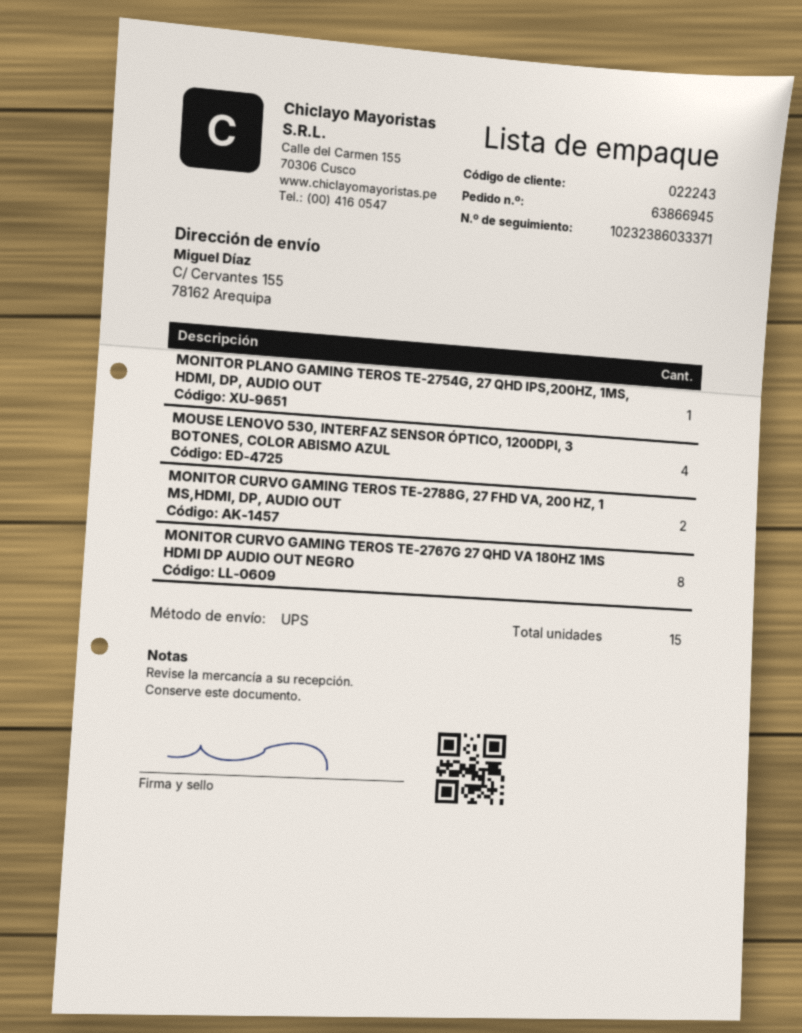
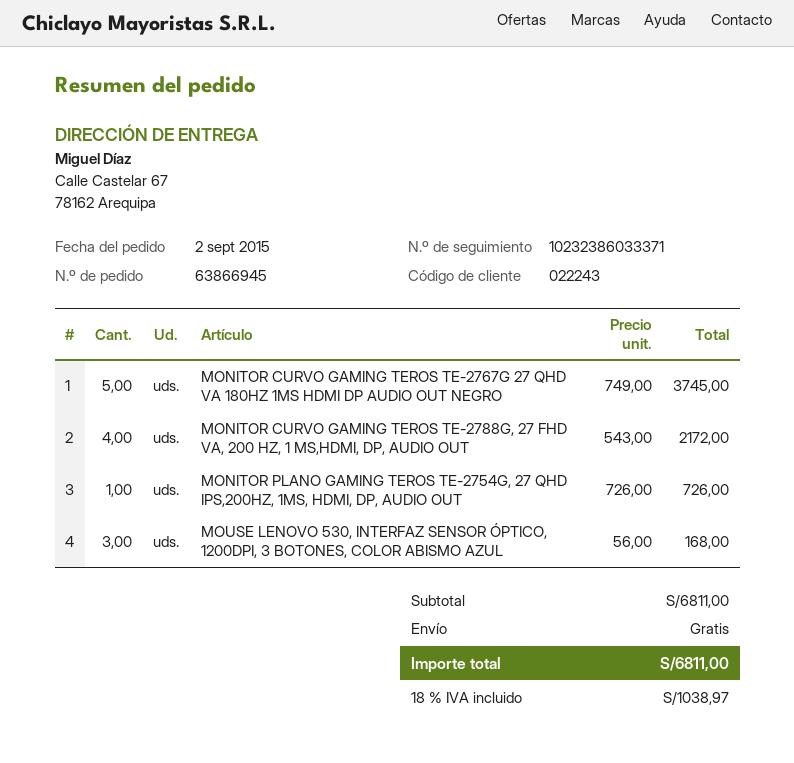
ship to: C/ Cervantes 155, 78162 Arequipa -> Calle Castelar 67, 78162 Arequipa
MOUSE LENOVO 530, INTERFAZ SENSOR ÓPTICO, 1200DPI, 3 BOTONES, COLOR ABISMO AZUL: 4 -> 3
MONITOR CURVO GAMING TEROS TE-2788G, 27 FHD VA, 200 HZ, 1 MS,HDMI, DP, AUDIO OUT: 2 -> 4
MONITOR CURVO GAMING TEROS TE-2767G 27 QHD VA 180HZ 1MS HDMI DP AUDIO OUT NEGRO: 8 -> 5

